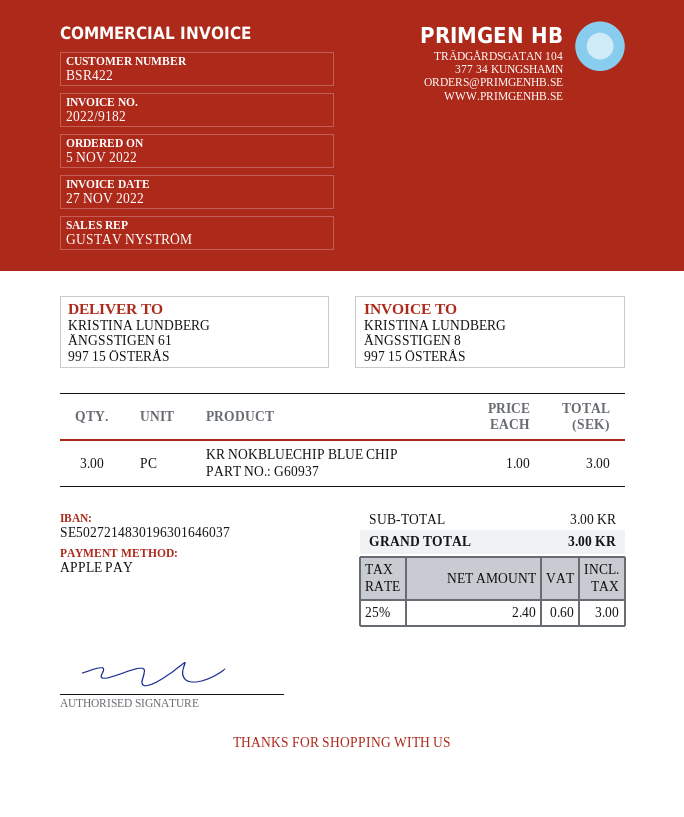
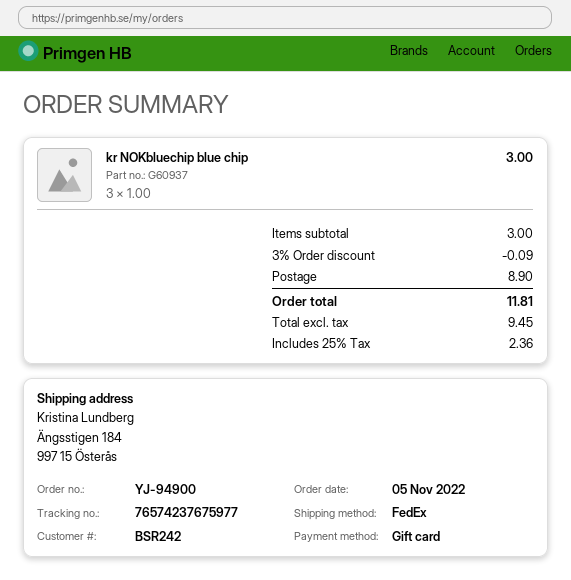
customer number: BSR422 -> BSR242
payment method: Apple Pay -> gift card
ship to: ÄNGSSTIGEN 61, 997 15 ÖSTERÅS -> Ängsstigen 184, 997 15 Österås
discount: none -> 3% = 0.09
shipping: none -> 8.90
net: 2.40 -> 9.45
tax: 25% = 0.60 -> 25% = 2.36
total: 3.00 -> 11.81

